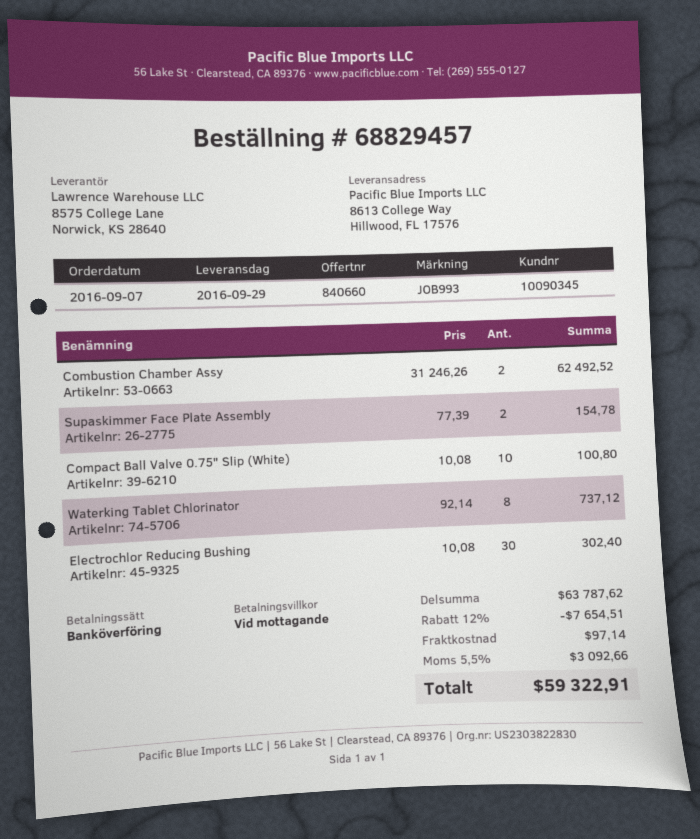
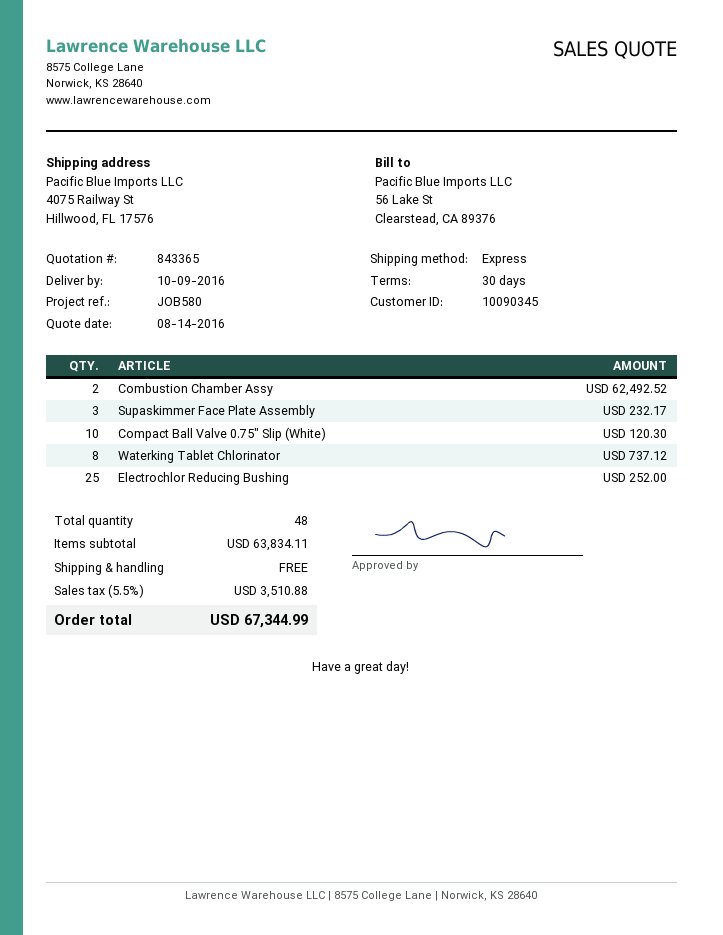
quote number: 840660 -> 843365
delivery date: 2016-09-29 -> 2016-10-09
payment terms: on receipt -> 30 days
reference: JOB993 -> JOB580
ship to: 8613 College Way, Hillwood, FL 17576 -> 4075 Railway St, Hillwood, FL 17576
Supaskimmer Face Plate Assembly: 2 for 154.78 -> 3 for 232.17
Compact Ball Valve 0.75" Slip (White): 10 for 100.80 -> 10 for 120.30
Electrochlor Reducing Bushing: 30 for 302.40 -> 25 for 252.00
subtotal: 63787.62 -> 63834.11
discount: 12% = 7654.51 -> none
shipping: 97.14 -> 0.00
tax: 5.5% = 3092.66 -> 5.5% = 3510.88
total: 59322.91 -> 67344.99

